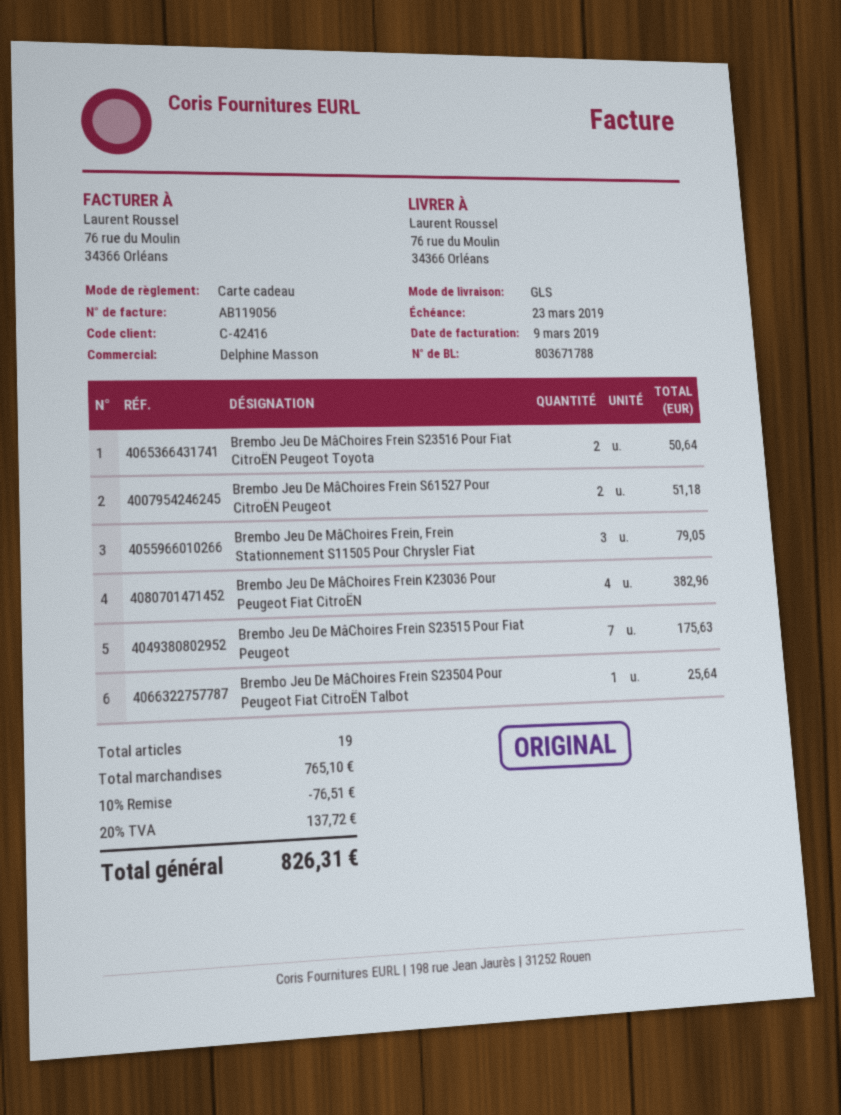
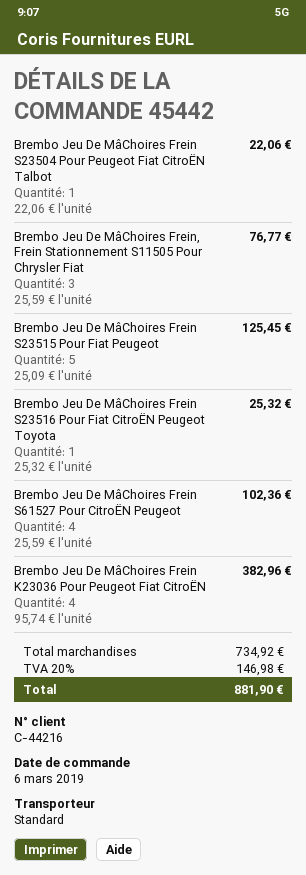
customer number: C-42416 -> C-44216
shipping method: GLS -> standard
Brembo Jeu De MâChoires Frein S23516 Pour Fiat CitroËN Peugeot Toyota: 2 for 50.64 -> 1 for 25.32
Brembo Jeu De MâChoires Frein S61527 Pour CitroËN Peugeot: 2 for 51.18 -> 4 for 102.36
Brembo Jeu De MâChoires Frein, Frein Stationnement S11505 Pour Chrysler Fiat: 3 for 79.05 -> 3 for 76.77
Brembo Jeu De MâChoires Frein S23515 Pour Fiat Peugeot: 7 for 175.63 -> 5 for 125.45
Brembo Jeu De MâChoires Frein S23504 Pour Peugeot Fiat CitroËN Talbot: 1 for 25.64 -> 1 for 22.06
subtotal: 765.10 -> 734.92
discount: 10% = 76.51 -> none
tax: 20% = 137.72 -> 20% = 146.98
total: 826.31 -> 881.90

